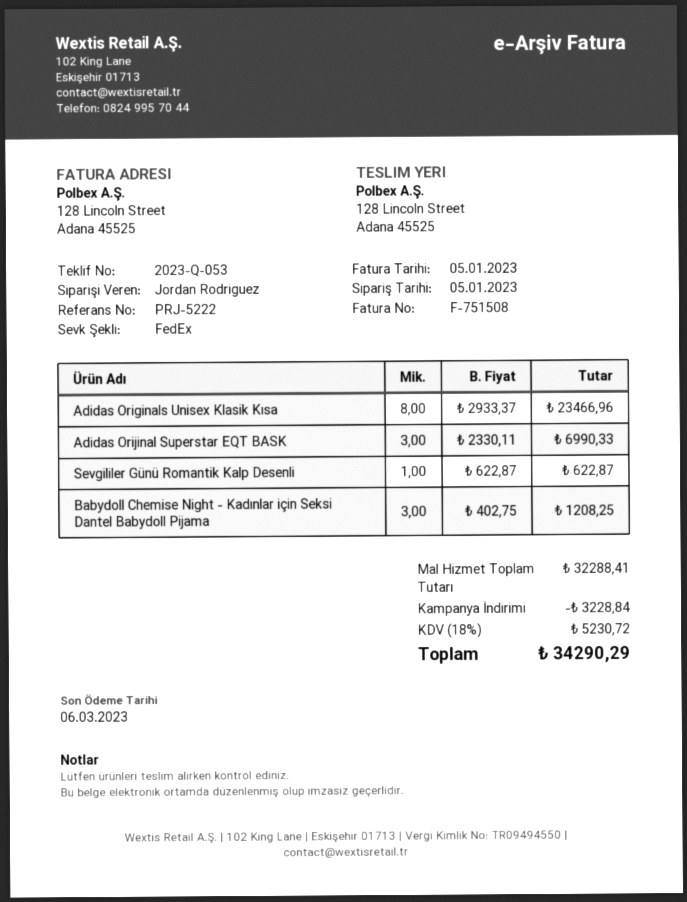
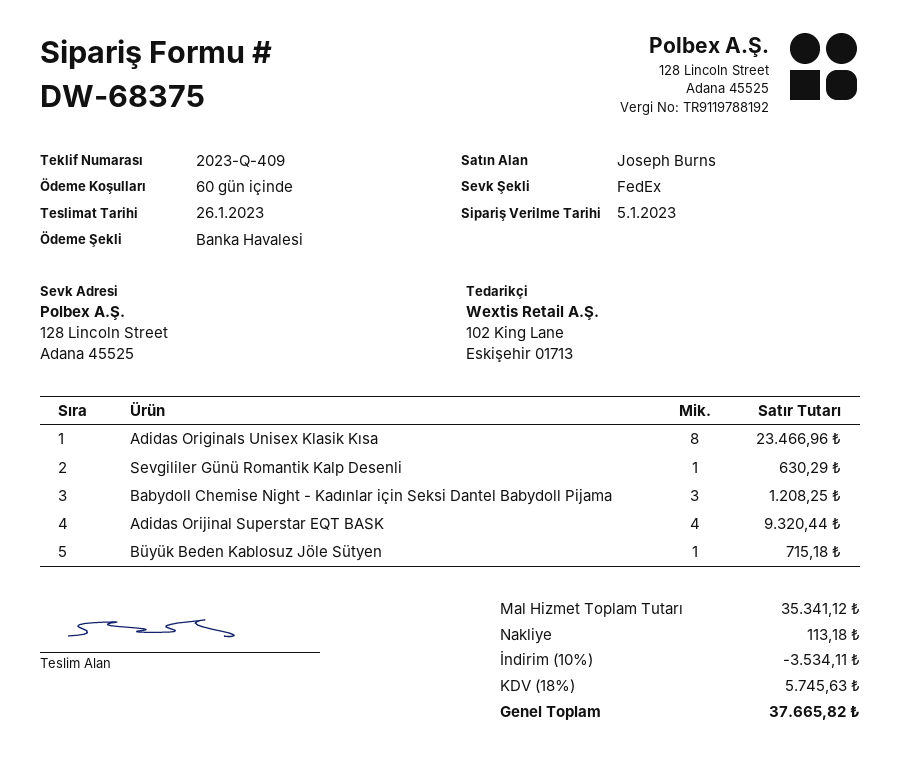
quote number: 2023-Q-053 -> 2023-Q-409
ordered by: Jordan Rodriguez -> Joseph Burns
Adidas Orijinal Superstar EQT BASK: 3 for 6990.33 -> 4 for 9320.44
Sevgililer Günü Romantik Kalp Desenli: 1 for 622.87 -> 1 for 630.29
Büyük Beden Kablosuz Jöle Sütyen: none -> 1 for 715.18
subtotal: 32288.41 -> 35341.12
discount: 3228.84 -> 3534.11
shipping: none -> 113.18
tax: 18% = 5230.72 -> 18% = 5745.63
total: 34290.29 -> 37665.82

